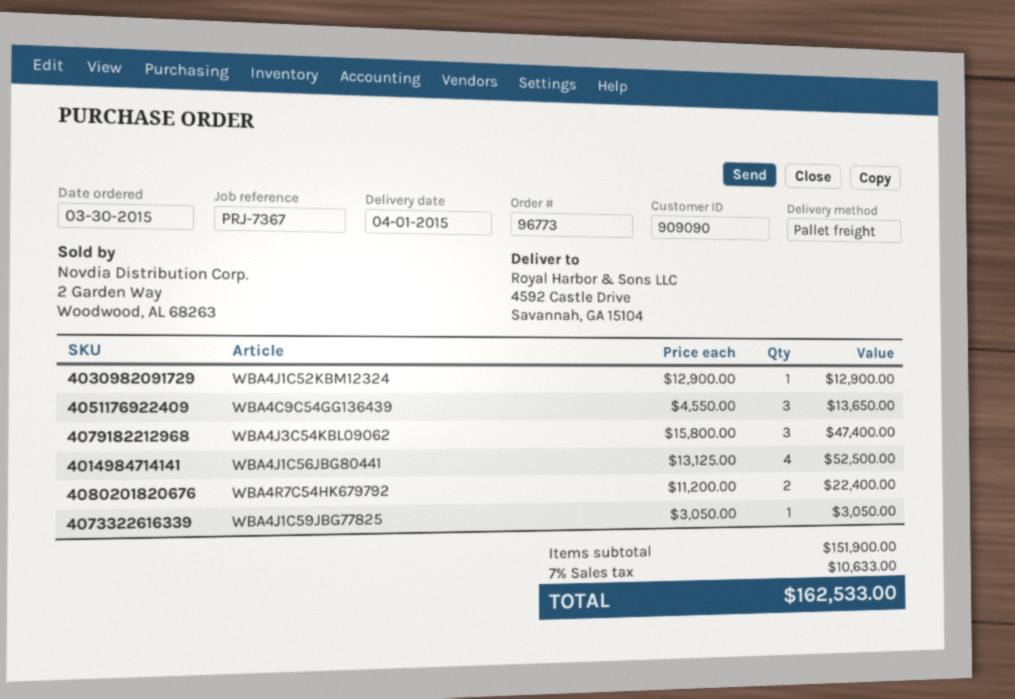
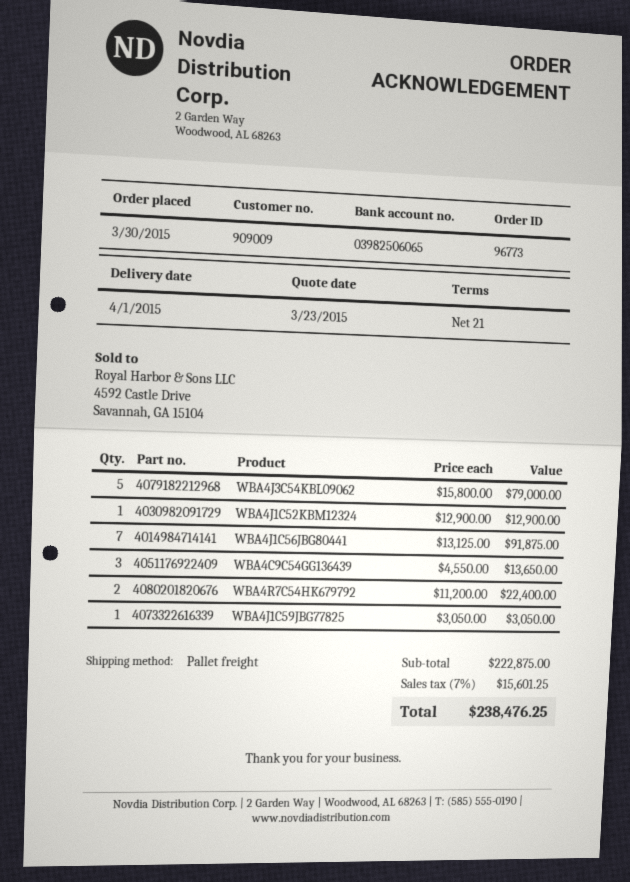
customer number: 909090 -> 909009
WBA4J3C54KBL09062: 3 x 15800.00 = 47400.00 -> 5 x 15800.00 = 79000.00
WBA4J1C56JBG80441: 4 x 13125.00 = 52500.00 -> 7 x 13125.00 = 91875.00
subtotal: 151900.00 -> 222875.00
tax: 7% = 10633.00 -> 7% = 15601.25
total: 162533.00 -> 238476.25

